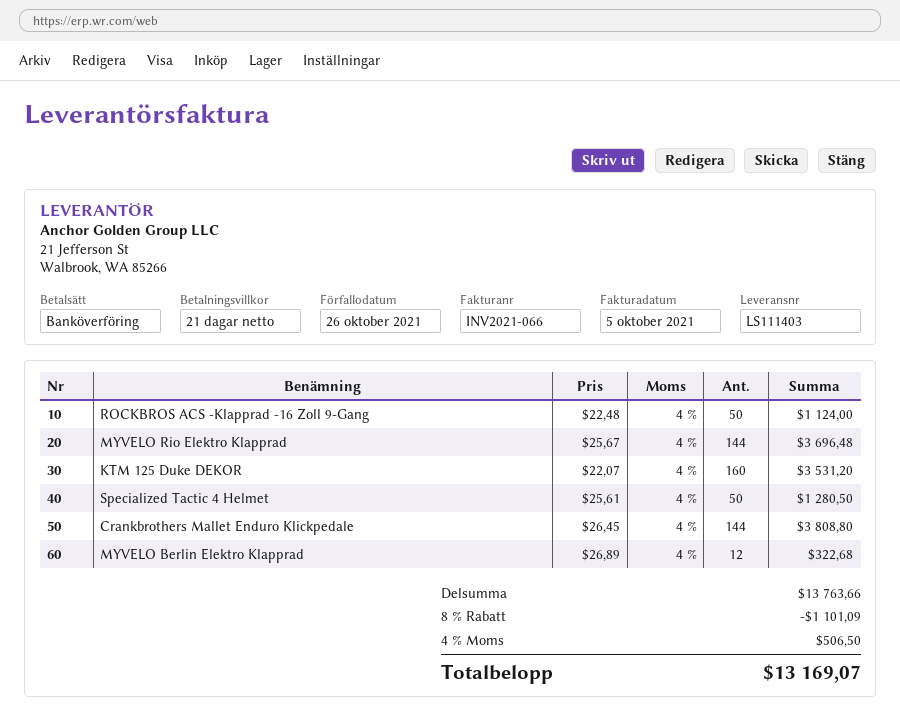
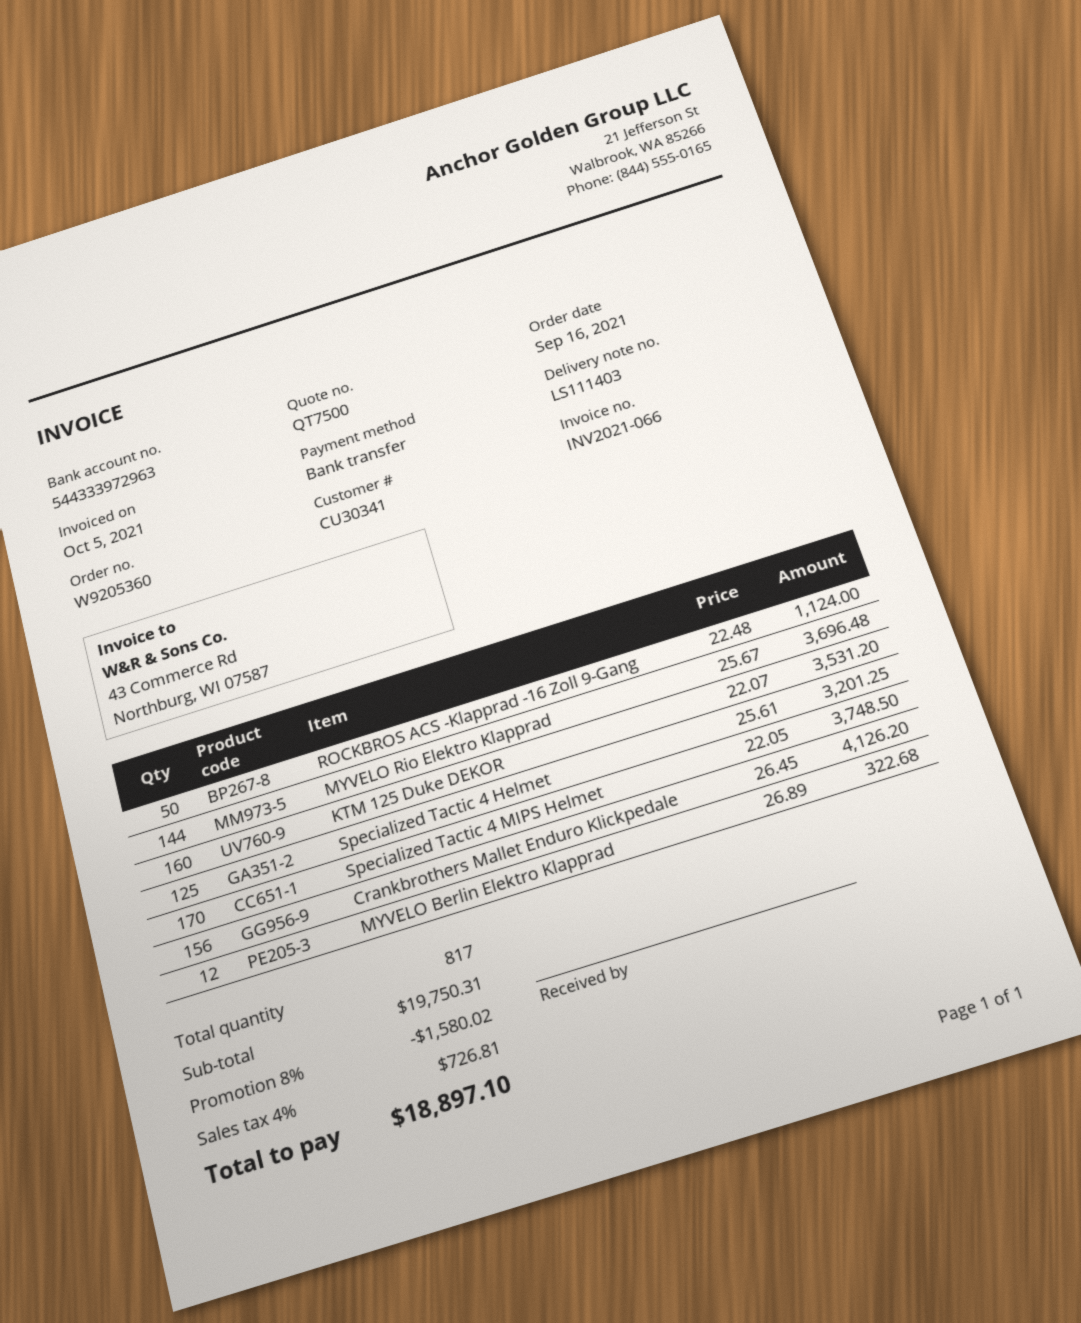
Specialized Tactic 4 Helmet: 50 x 25.61 = 1280.50 -> 125 x 25.61 = 3201.25
Crankbrothers Mallet Enduro Klickpedale: 144 x 26.45 = 3808.80 -> 156 x 26.45 = 4126.20
Specialized Tactic 4 MIPS Helmet: none -> 170 x 22.05 = 3748.50
subtotal: 13763.66 -> 19750.31
discount: 8% = 1101.09 -> 8% = 1580.02
tax: 4% = 506.50 -> 4% = 726.81
total: 13169.07 -> 18897.10

